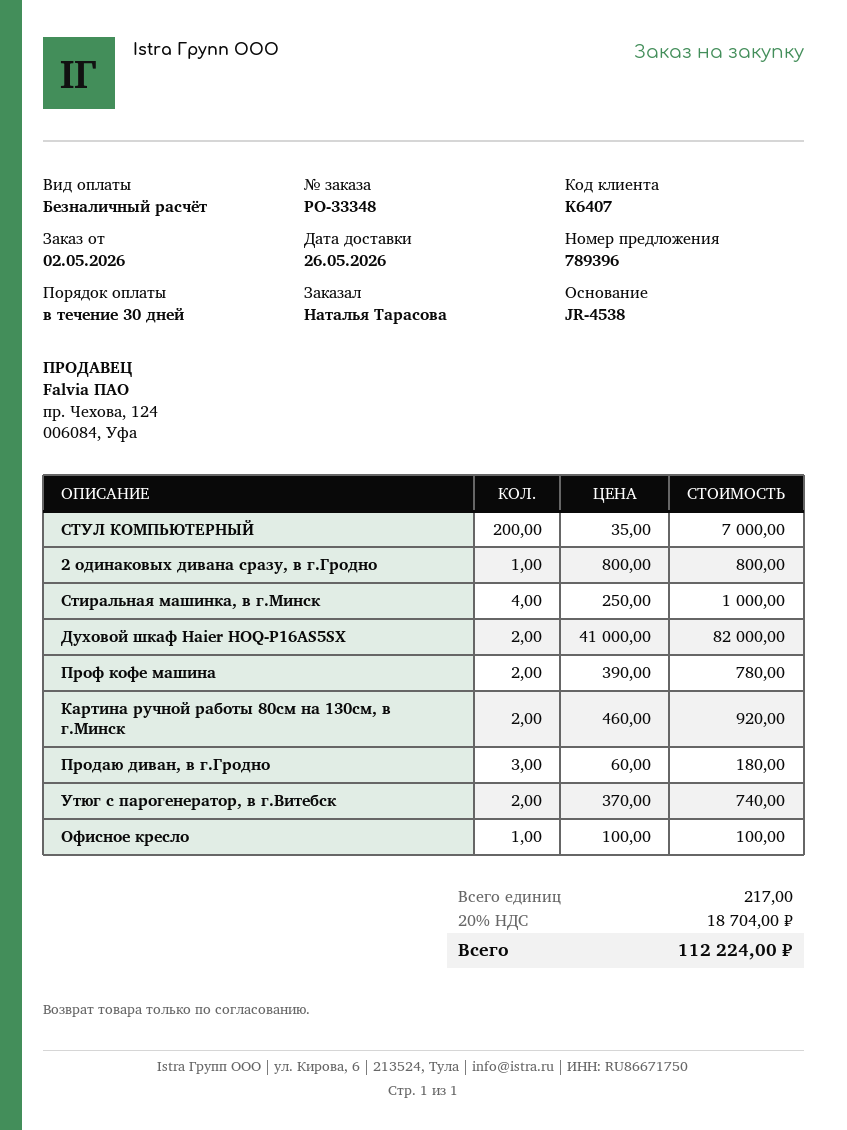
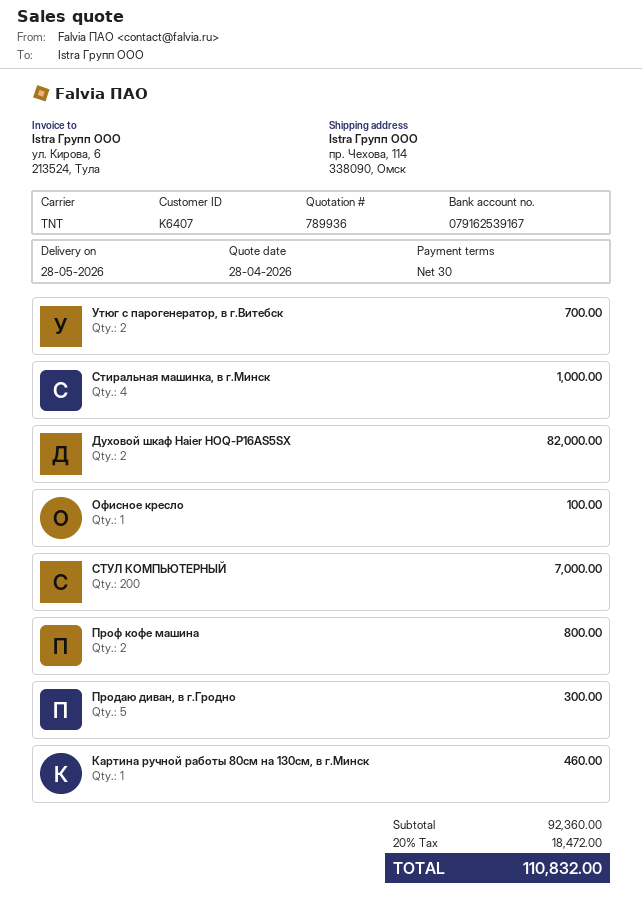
quote number: 789396 -> 789936
delivery date: 2026-05-26 -> 2026-05-28
2 одинаковых дивана сразу, в г.Гродно: 1 for 800.00 -> none
Проф кофе машина: 2 for 780.00 -> 2 for 800.00
Картина ручной работы 80см на 130см, в г.Минск: 2 for 920.00 -> 1 for 460.00
Продаю диван, в г.Гродно: 3 for 180.00 -> 5 for 300.00
Утюг с парогенератор, в г.Витебск: 2 for 740.00 -> 2 for 700.00
tax: 20% = 18704.00 -> 20% = 18472.00
total: 112224.00 -> 110832.00

